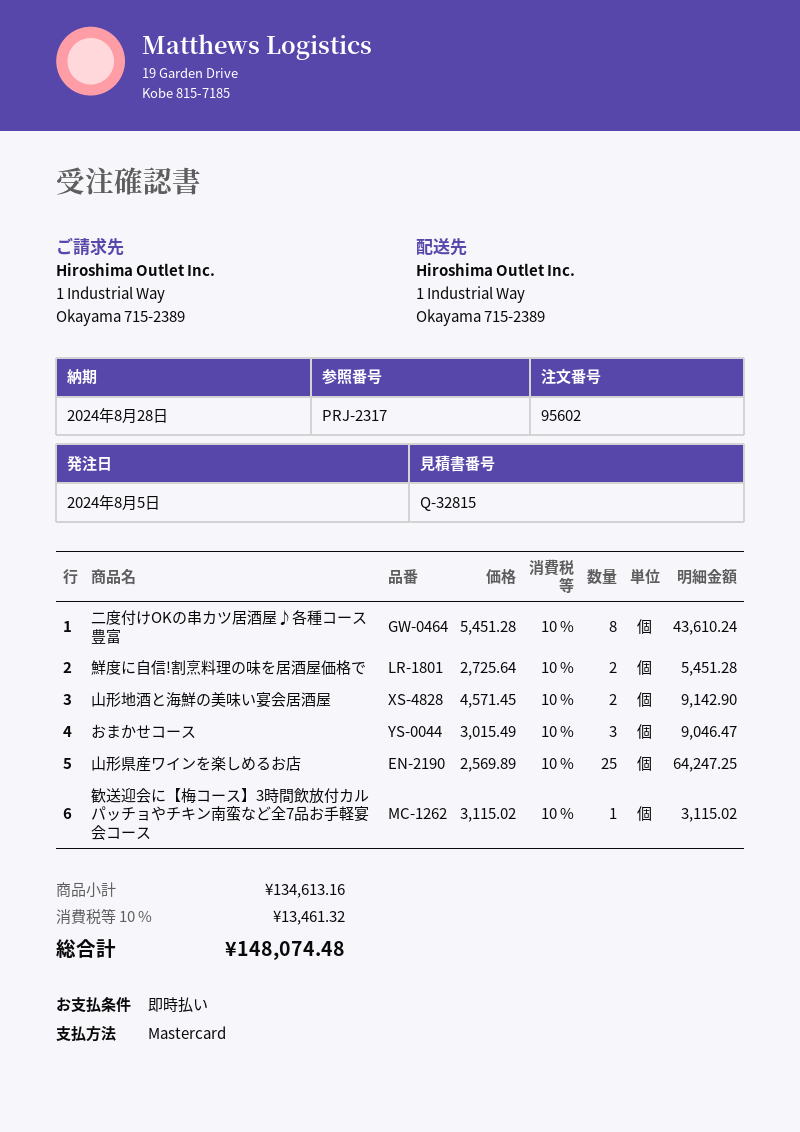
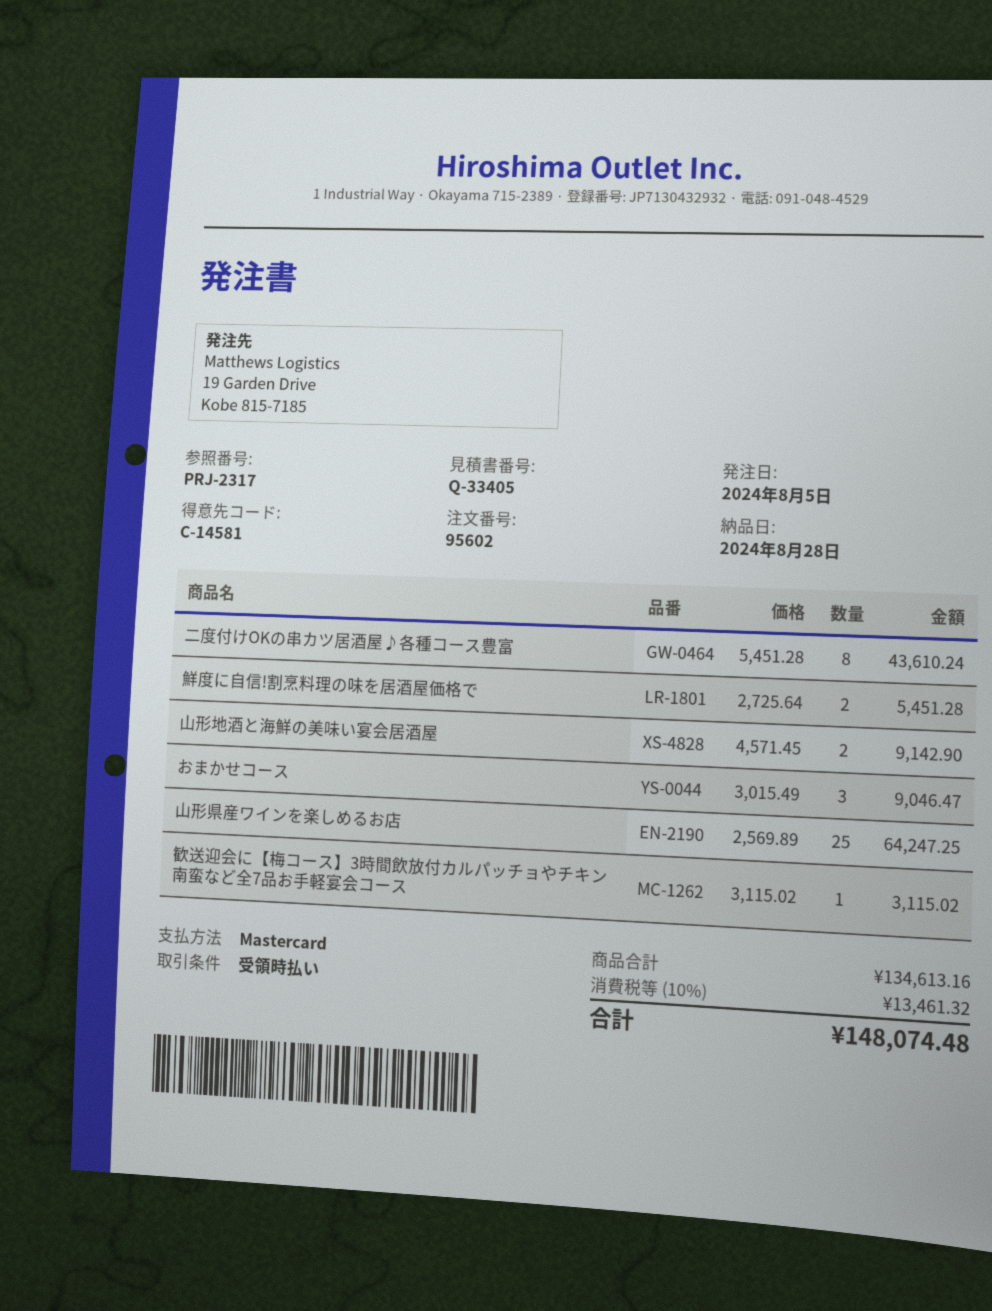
quote number: Q-32815 -> Q-33405

